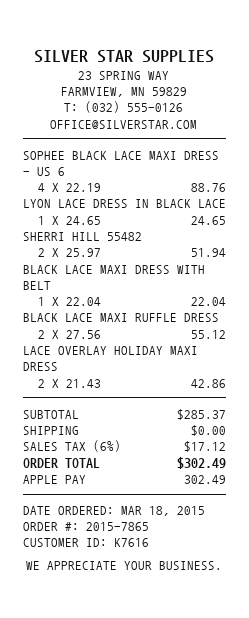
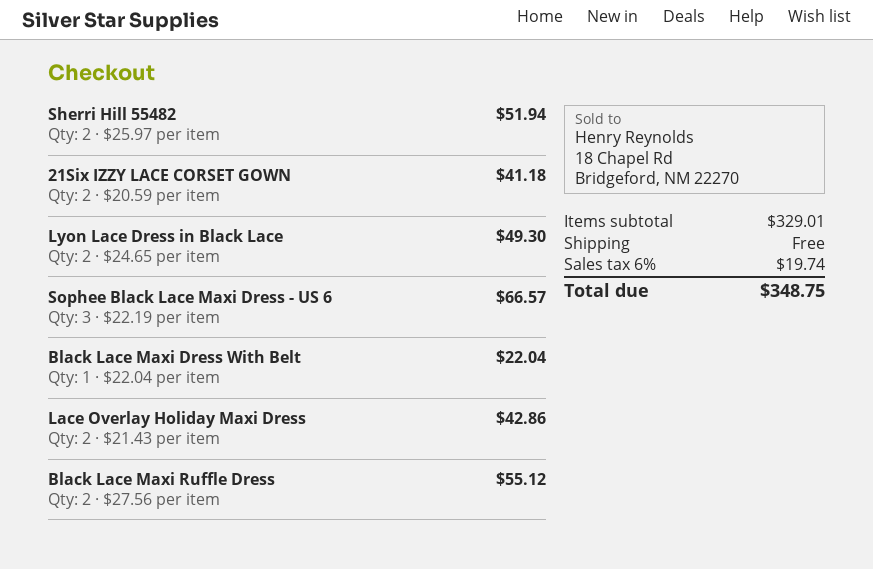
SOPHEE BLACK LACE MAXI DRESS - US 6: 4 x 22.19 = 88.76 -> 3 x 22.19 = 66.57
LYON LACE DRESS IN BLACK LACE: 1 x 24.65 = 24.65 -> 2 x 24.65 = 49.30
21Six IZZY LACE CORSET GOWN: none -> 2 x 20.59 = 41.18
subtotal: 285.37 -> 329.01
tax: 6% = 17.12 -> 6% = 19.74
total: 302.49 -> 348.75

